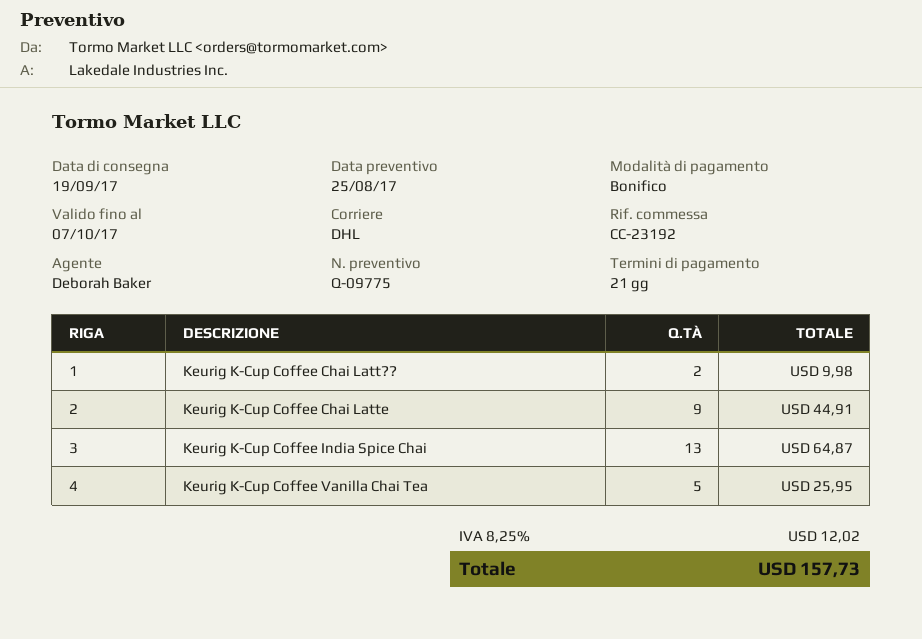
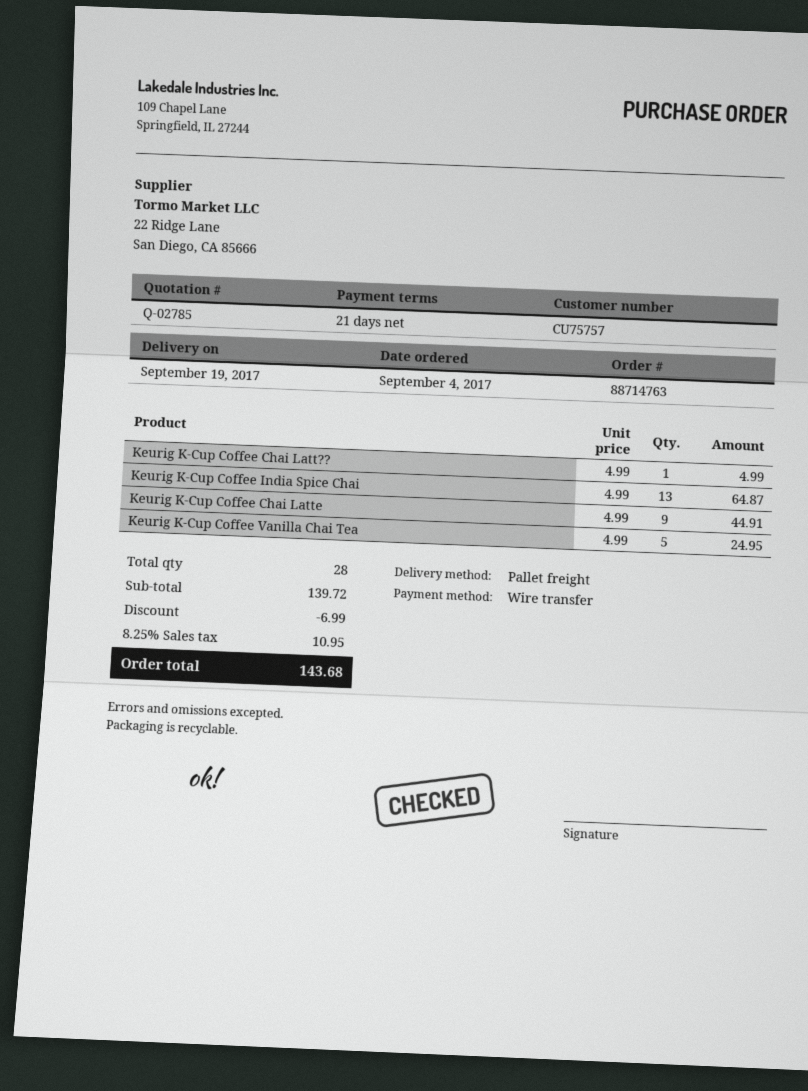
quote number: Q-09775 -> Q-02785
shipping method: DHL -> pallet freight
Keurig K-Cup Coffee Chai Latt??: 2 for 9.98 -> 1 for 4.99
Keurig K-Cup Coffee Vanilla Chai Tea: 5 for 25.95 -> 5 for 24.95
discount: none -> 6.99
tax: 8.25% = 12.02 -> 8.25% = 10.95
total: 157.73 -> 143.68

